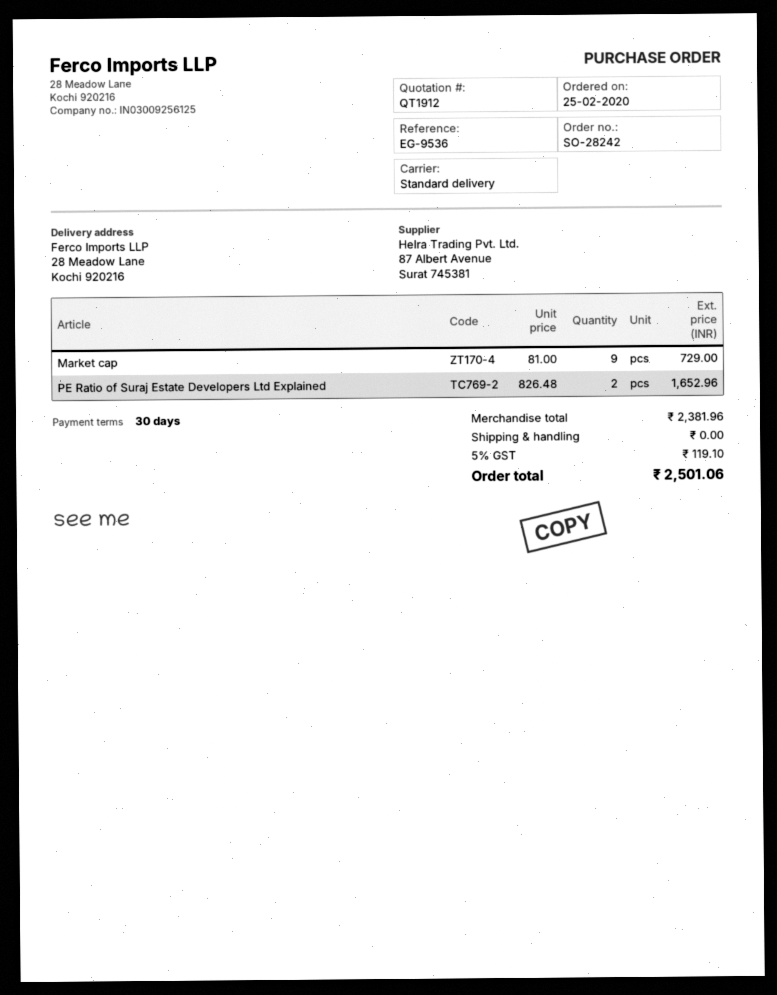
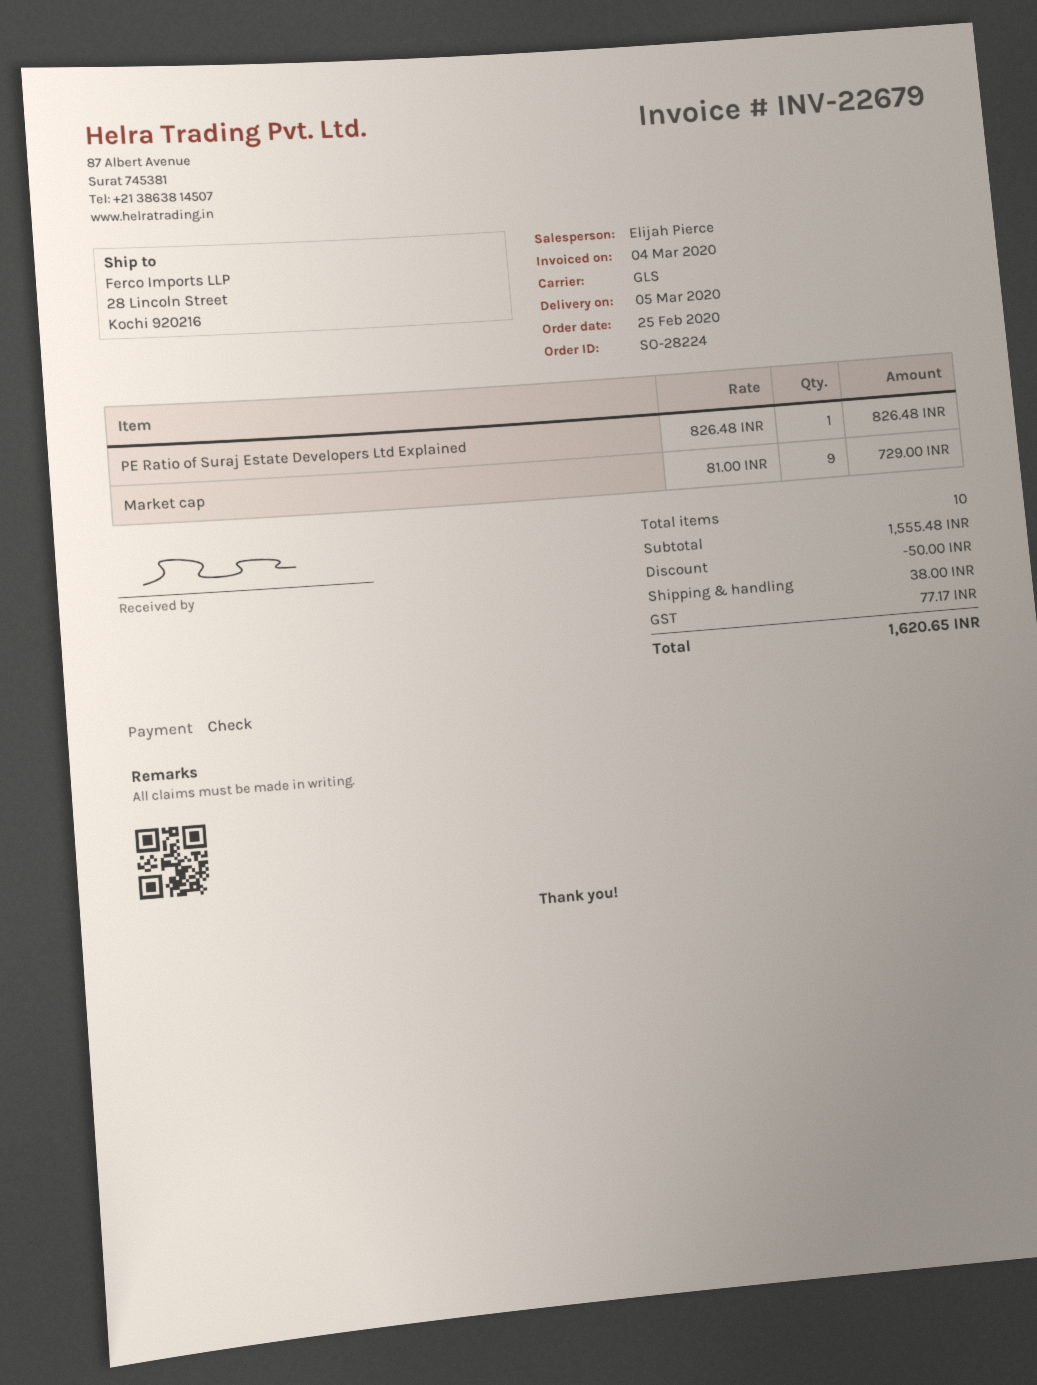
order number: SO-28242 -> SO-28224
shipping method: standard -> GLS
ship to: 28 Meadow Lane, Kochi 920216 -> 28 Lincoln Street, Kochi 920216
PE Ratio of Suraj Estate Developers Ltd Explained: 2 x 826.48 = 1652.96 -> 1 x 826.48 = 826.48
subtotal: 2381.96 -> 1555.48
discount: none -> 50.00
shipping: 0.00 -> 38.00
tax: 119.10 -> 77.17
total: 2501.06 -> 1620.65

